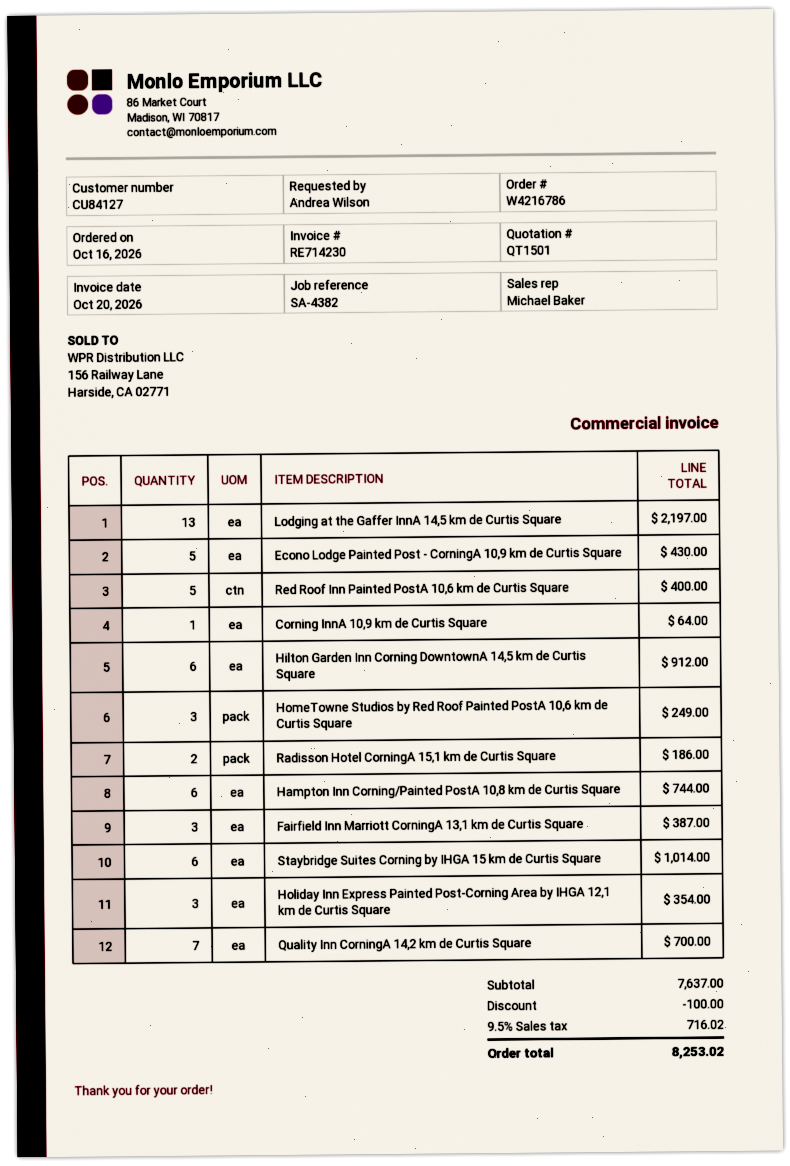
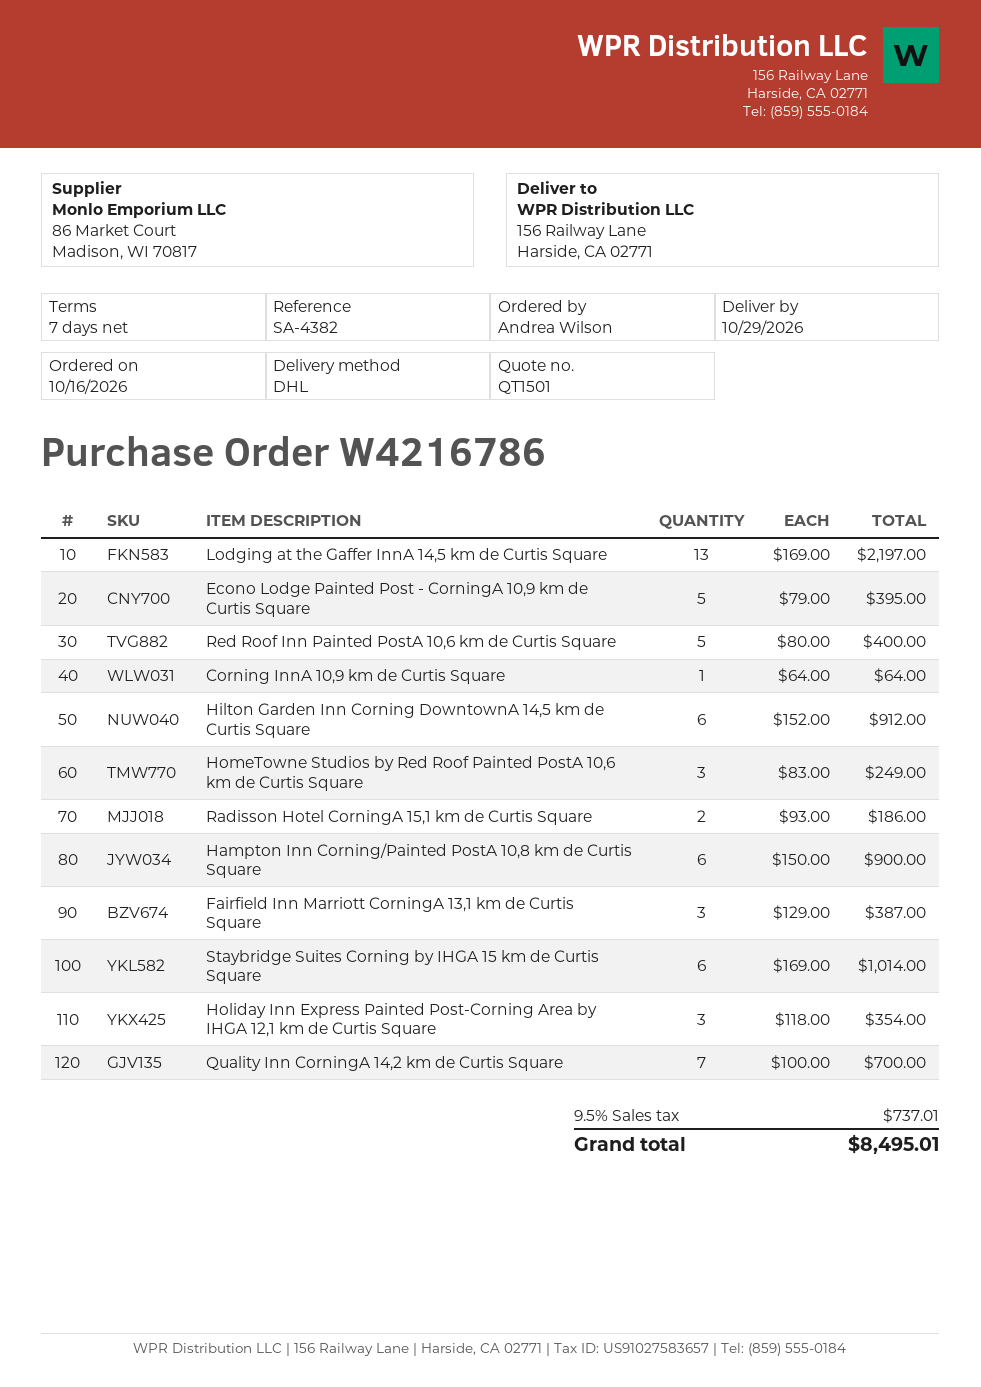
Econo Lodge Painted Post - CorningA 10,9 km de Curtis Square: 5 for 430.00 -> 5 for 395.00
Hampton Inn Corning/Painted PostA 10,8 km de Curtis Square: 6 for 744.00 -> 6 for 900.00
discount: 100.00 -> none
tax: 9.5% = 716.02 -> 9.5% = 737.01
total: 8253.02 -> 8495.01

